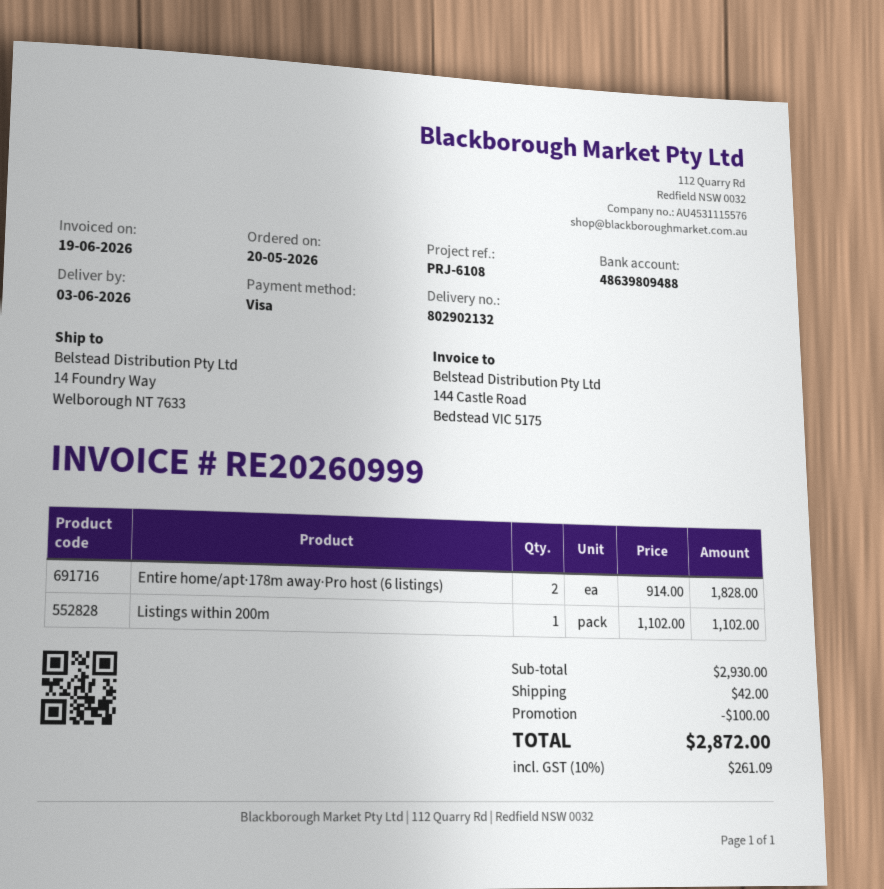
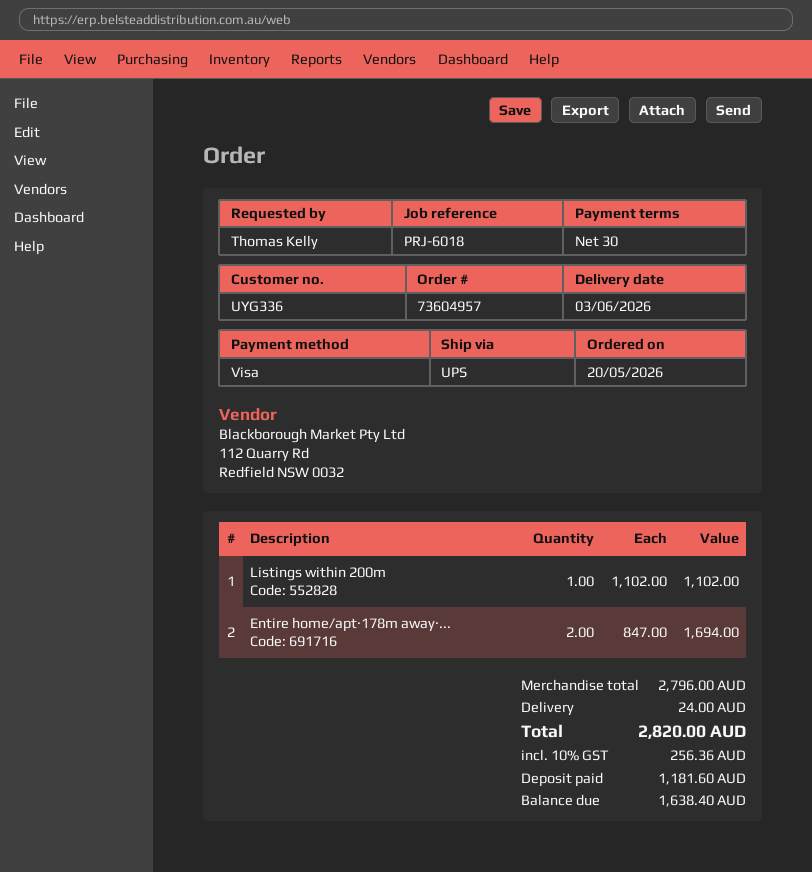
reference: PRJ-6108 -> PRJ-6018
Entire home/apt·178m away·Pro host (6 listings): 2 x 914.00 = 1828.00 -> 2 x 847.00 = 1694.00
subtotal: 2930.00 -> 2796.00
discount: 100.00 -> none
shipping: 42.00 -> 24.00
tax: 10% = 261.09 -> 10% = 256.36
total: 2872.00 -> 2820.00

